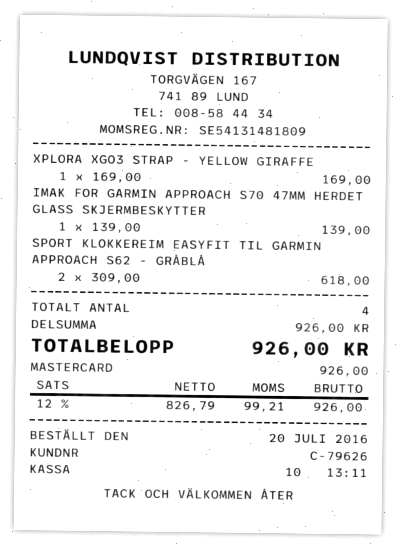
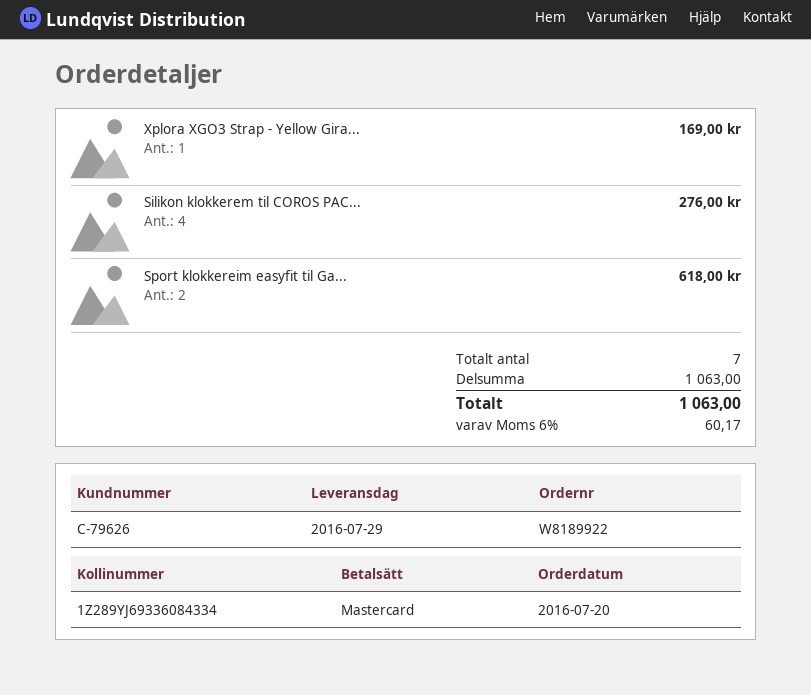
IMAK FOR GARMIN APPROACH S70 47MM HERDET GLASS SKJERMBESKYTTER: 1 for 139.00 -> none
Silikon klokkerem til COROS PAC...: none -> 4 for 276.00
total quantity: 4 -> 7
subtotal: 926.00 -> 1063.00
tax: 12% = 99.21 -> 6% = 60.17
total: 926.00 -> 1063.00

